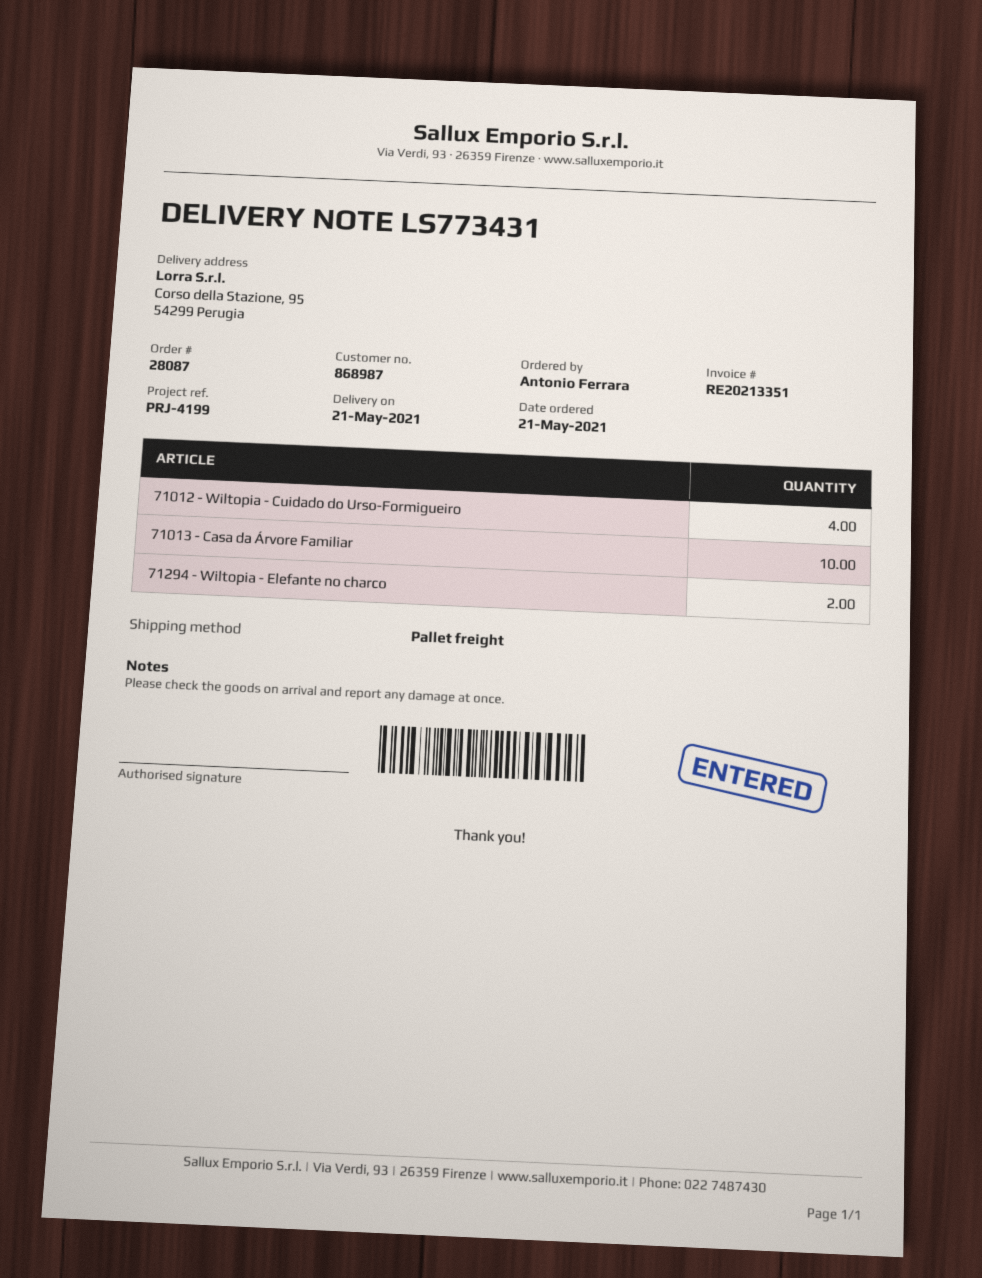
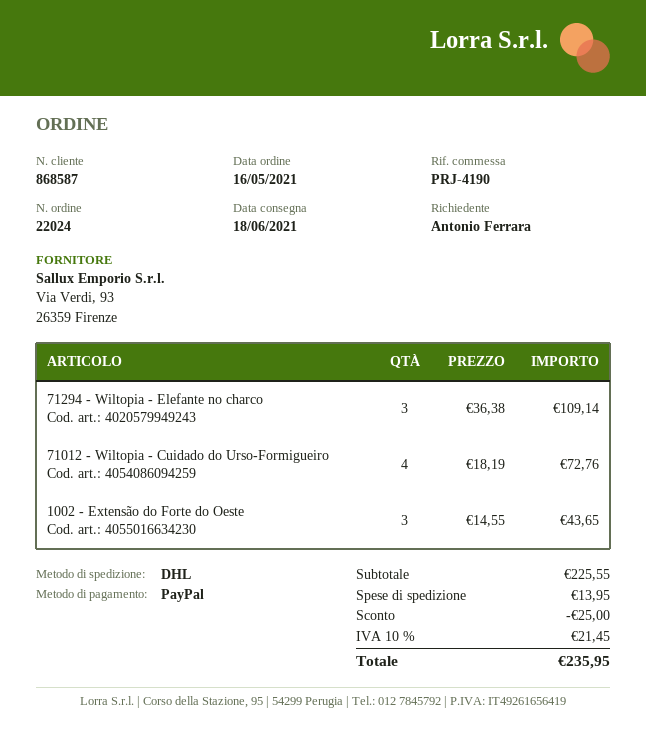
order number: 28087 -> 22024
order date: 2021-05-21 -> 2021-05-16
delivery date: 2021-05-21 -> 2021-06-18
customer number: 868987 -> 868587
reference: PRJ-4199 -> PRJ-4190
shipping method: pallet freight -> DHL
71013 - Casa da Árvore Familiar: 10 -> none
71294 - Wiltopia - Elefante no charco: 2 -> 3
1002 - Extensão do Forte do Oeste: none -> 3

